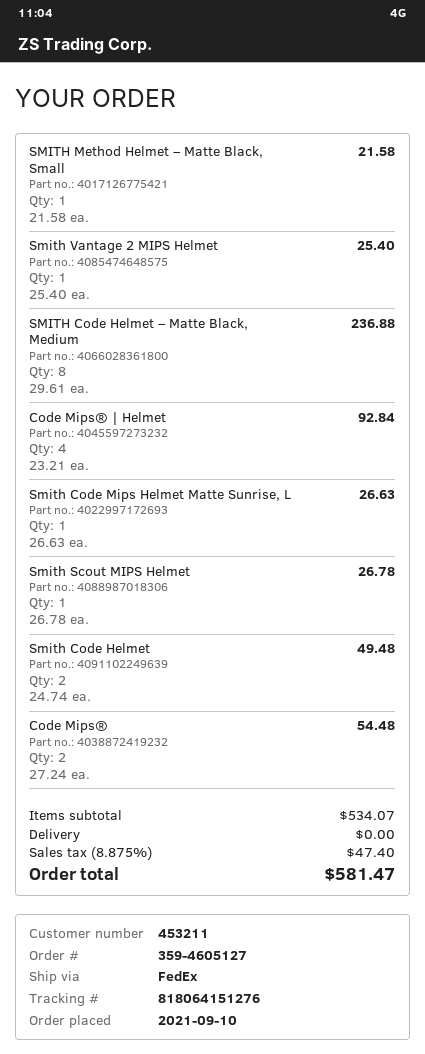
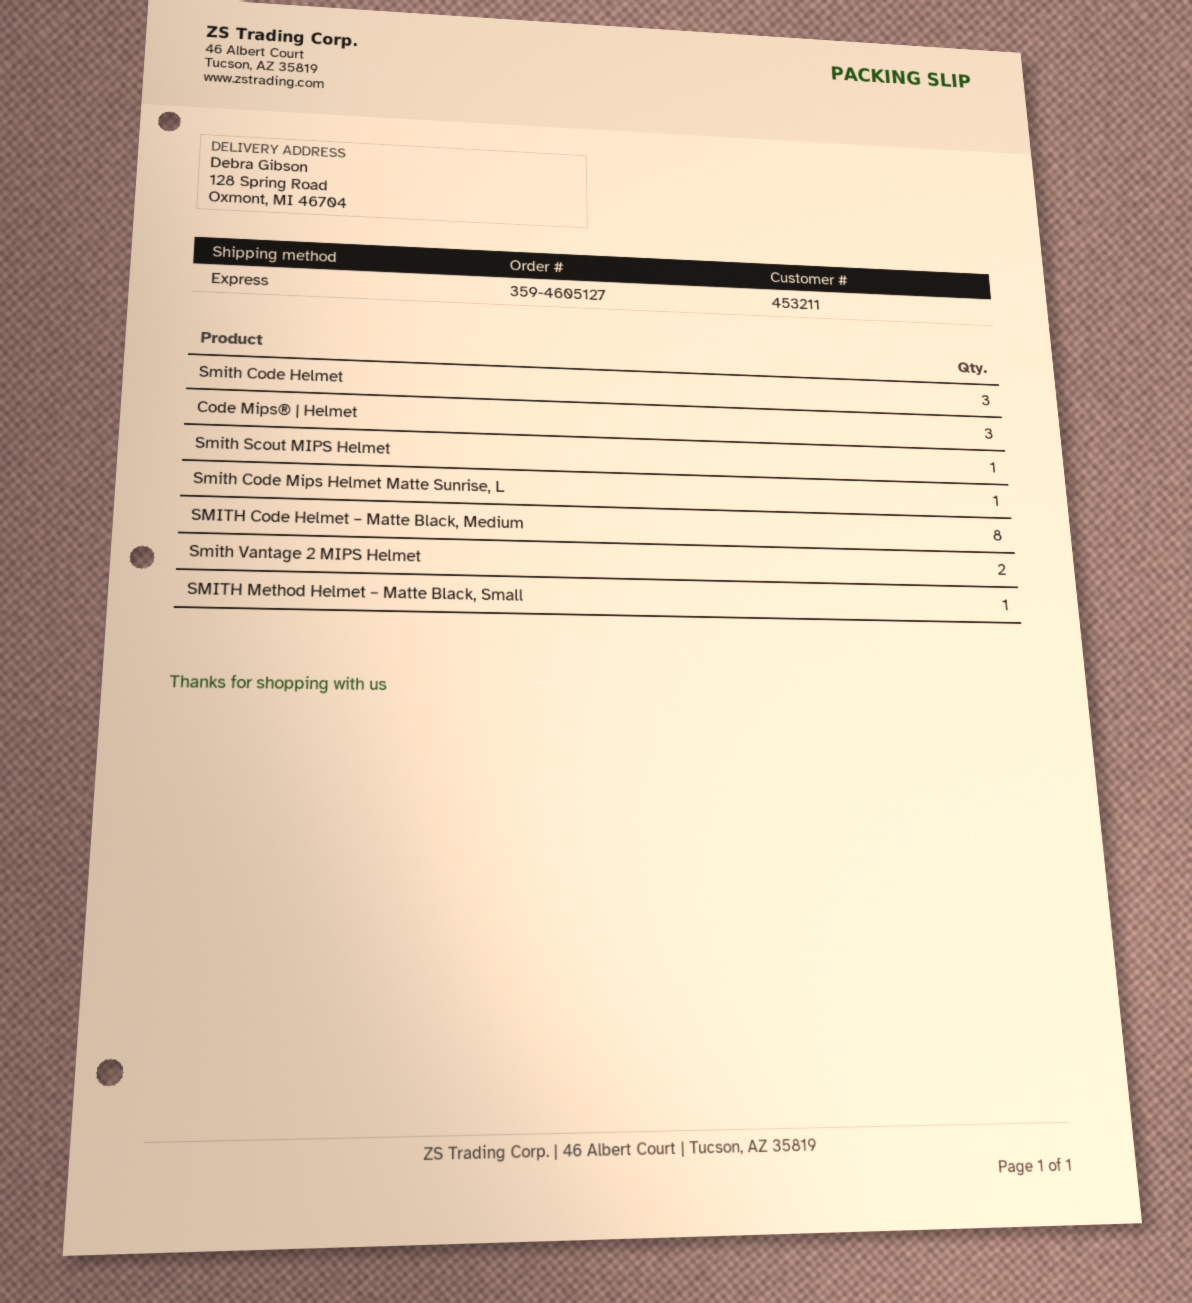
shipping method: FedEx -> express
Smith Vantage 2 MIPS Helmet: 1 -> 2
Code Mips® | Helmet: 4 -> 3
Smith Code Helmet: 2 -> 3
Code Mips®: 2 -> none

